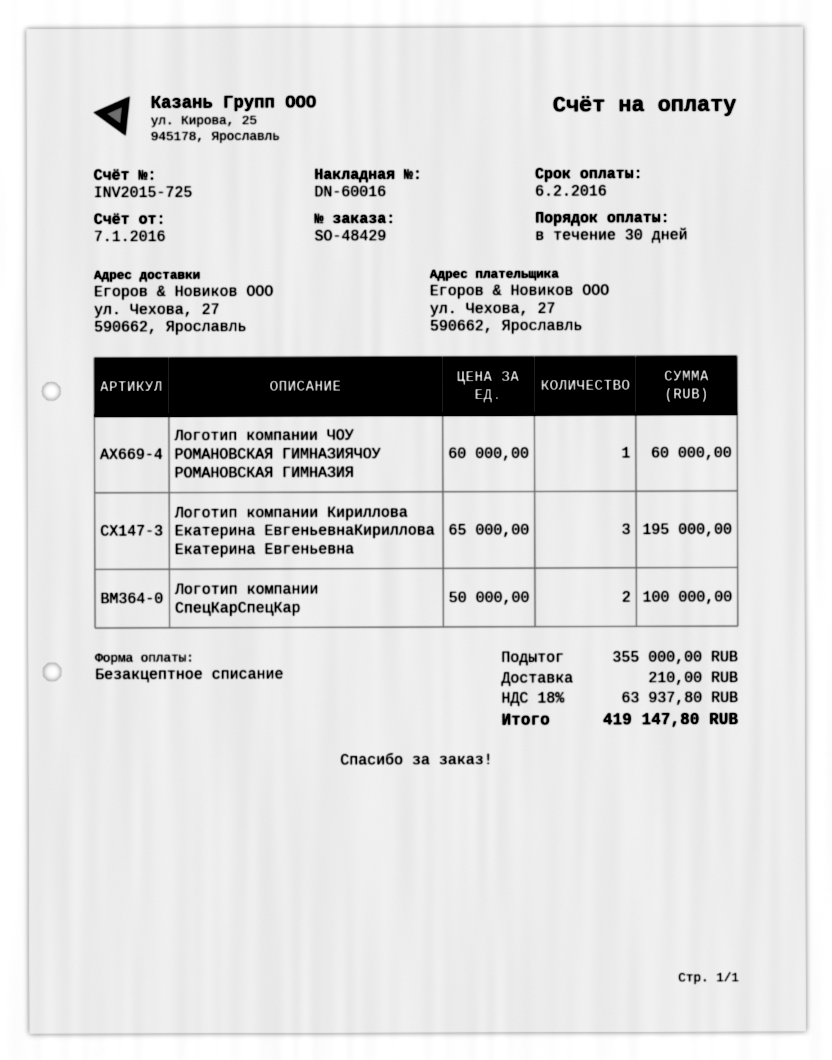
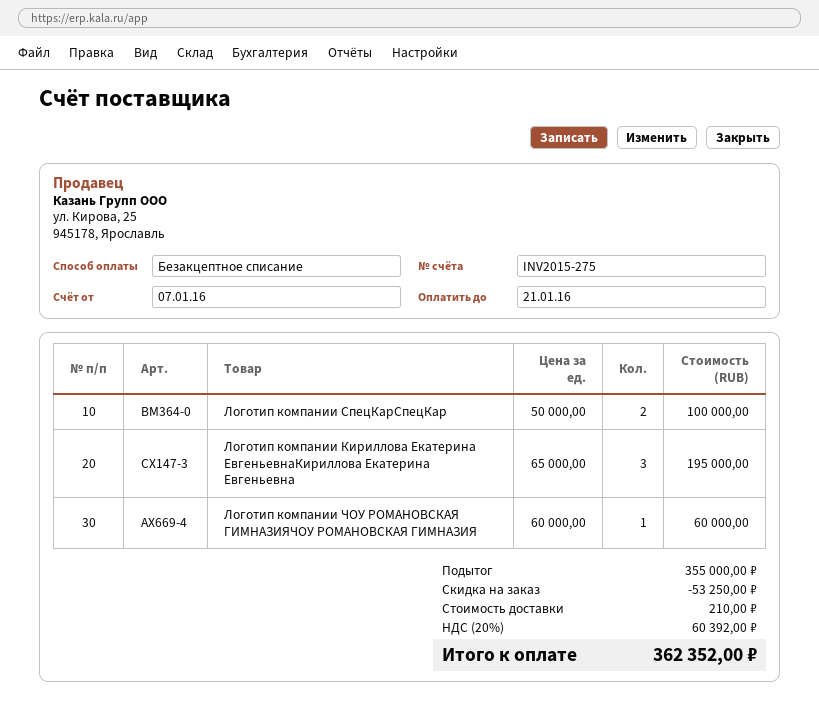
invoice number: INV2015-725 -> INV2015-275
due date: 2016-02-06 -> 2016-01-21
discount: none -> 53250.00
tax: 18% = 63937.80 -> 20% = 60392.00
total: 419147.80 -> 362352.00

